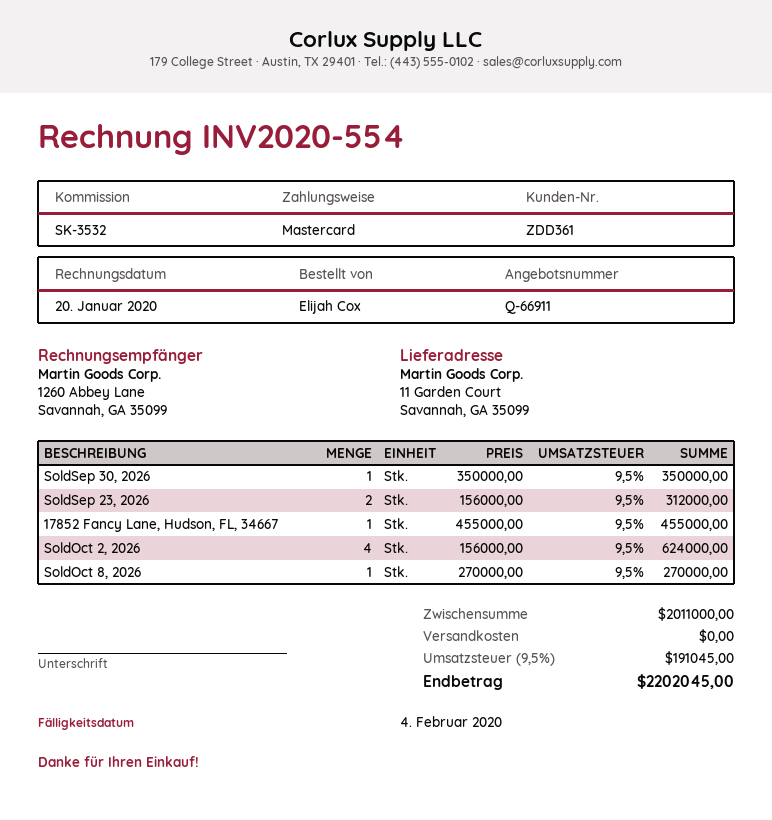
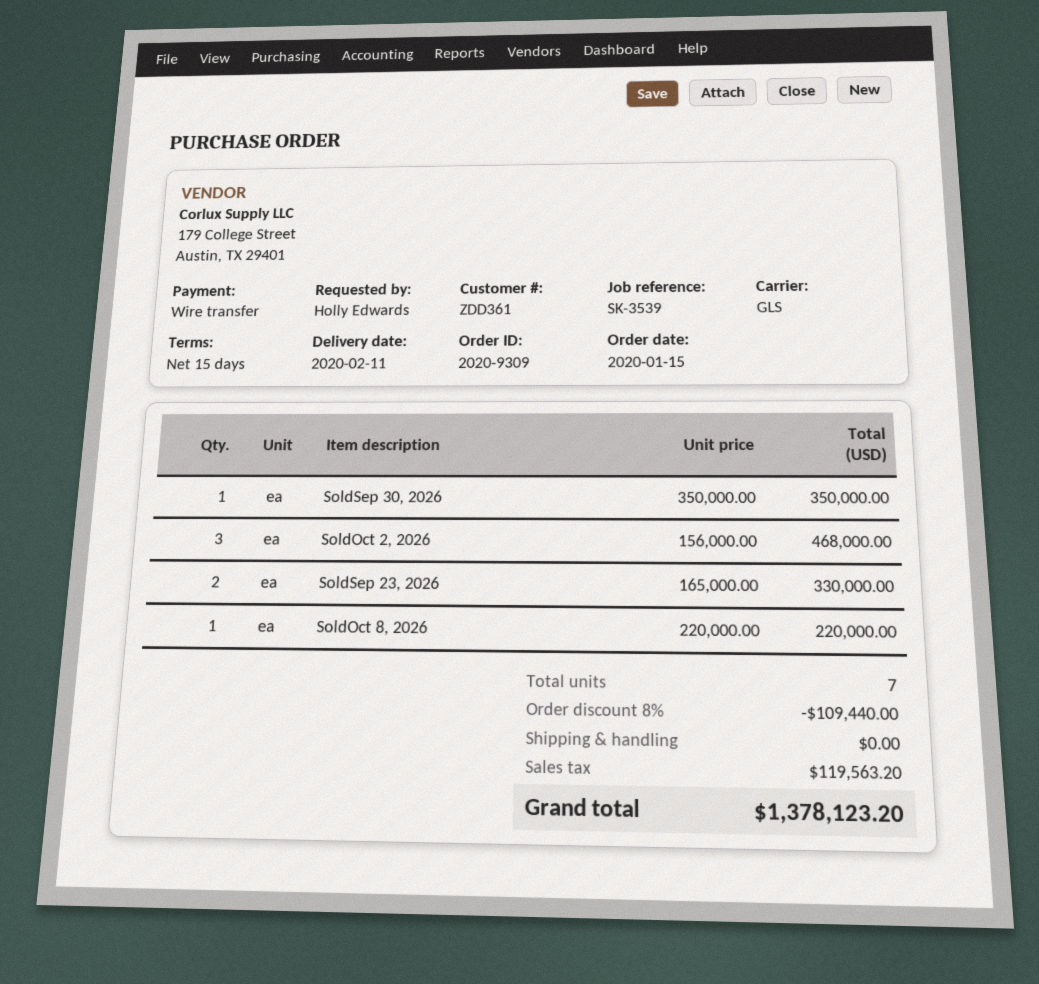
reference: SK-3532 -> SK-3539
ordered by: Elijah Cox -> Holly Edwards
payment method: Mastercard -> bank transfer
SoldSep 23, 2026: 2 x 156000.00 = 312000.00 -> 2 x 165000.00 = 330000.00
17852 Fancy Lane, Hudson, FL, 34667: 1 x 455000.00 = 455000.00 -> none
SoldOct 2, 2026: 4 x 156000.00 = 624000.00 -> 3 x 156000.00 = 468000.00
SoldOct 8, 2026: 1 x 270000.00 = 270000.00 -> 1 x 220000.00 = 220000.00
discount: none -> 8% = 109440.00
tax: 191045.00 -> 119563.20
total: 2202045.00 -> 1378123.20

